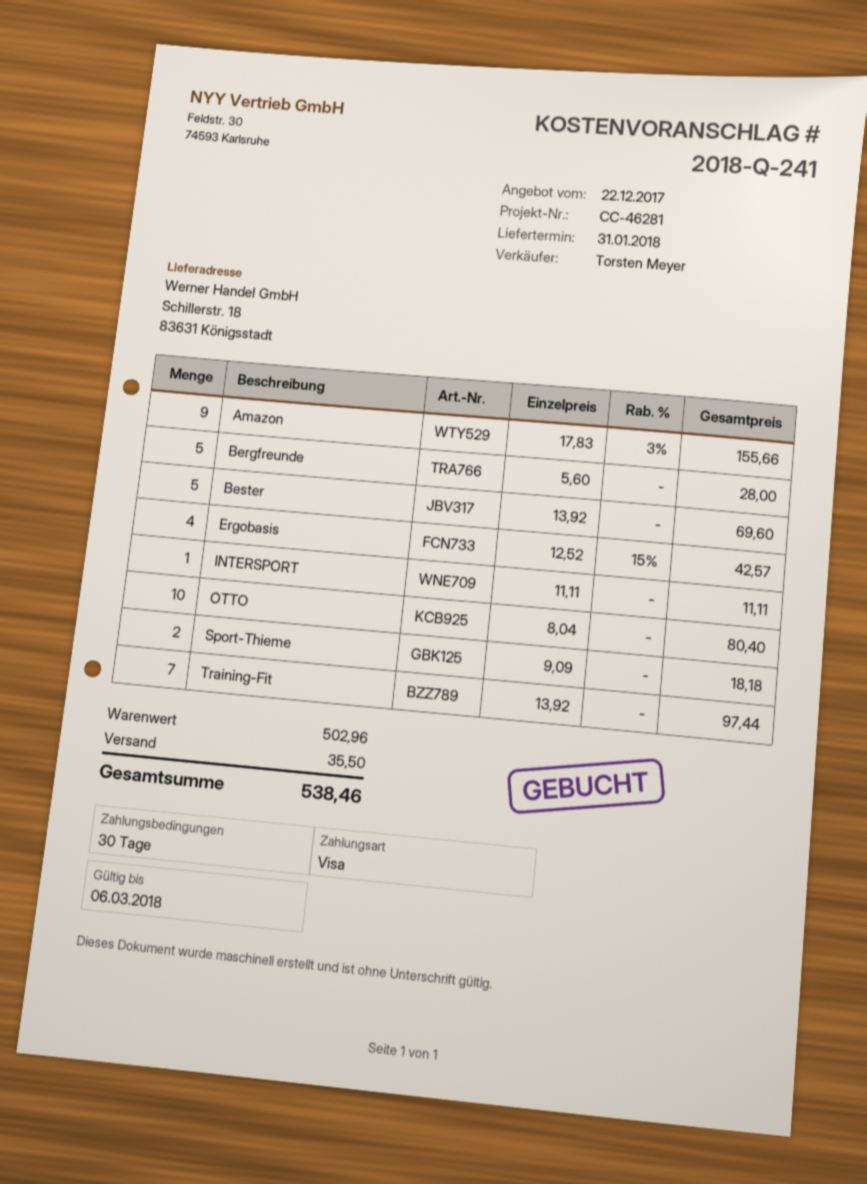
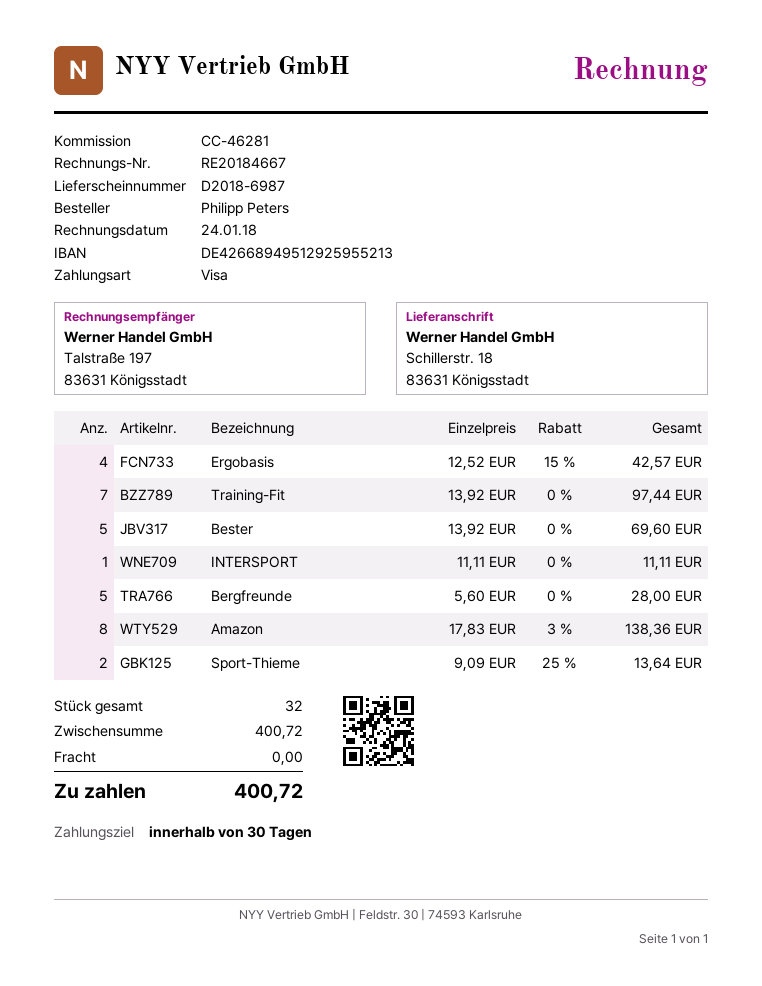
Amazon: 9 x 17.83 - 3% = 155.66 -> 8 x 17.83 - 3% = 138.36
OTTO: 10 x 8.04 = 80.40 -> none
Sport-Thieme: 2 x 9.09 = 18.18 -> 2 x 9.09 - 25% = 13.64
subtotal: 502.96 -> 400.72
shipping: 35.50 -> 0.00
total: 538.46 -> 400.72

